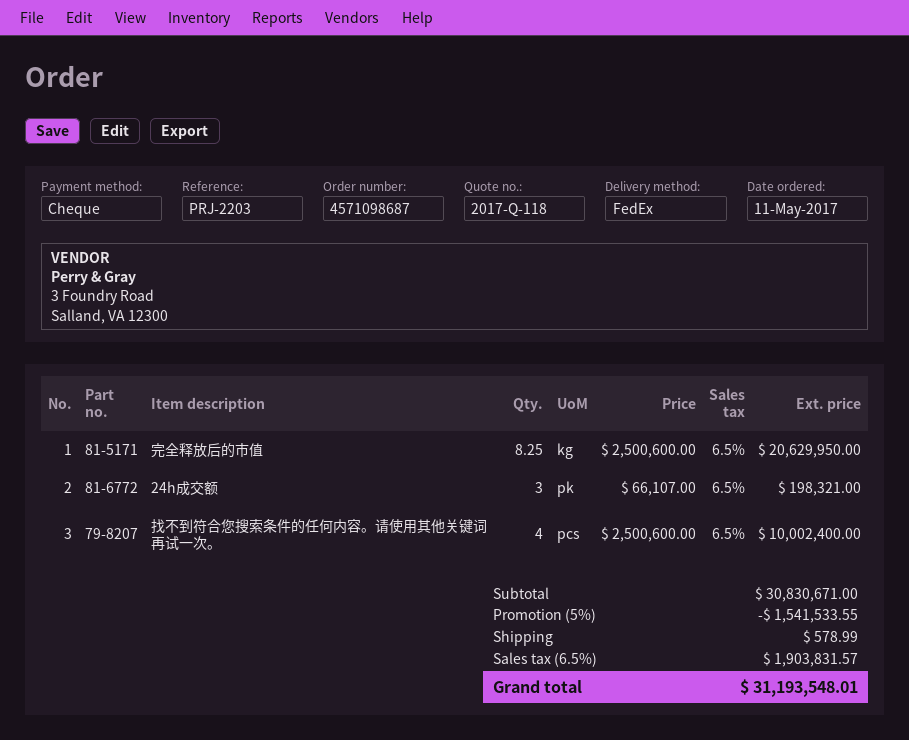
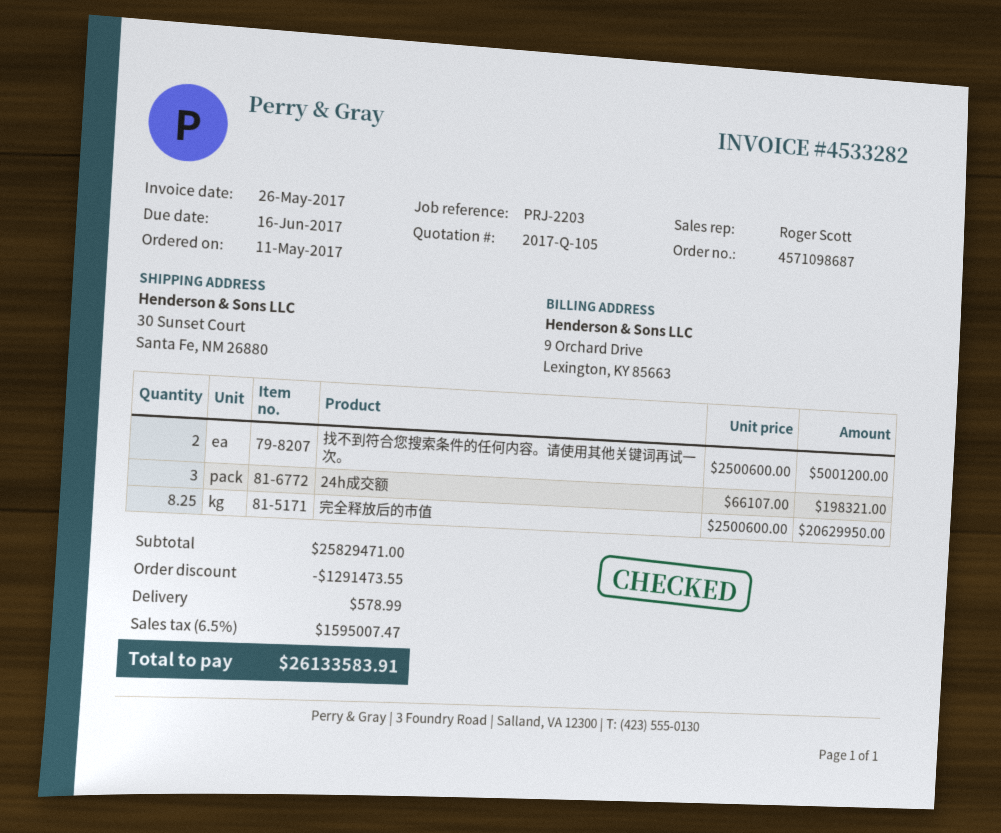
quote number: 2017-Q-118 -> 2017-Q-105
找不到符合您搜索条件的任何内容。请使用其他关键词再试一次。: 4 x 2500600.00 = 10002400.00 -> 2 x 2500600.00 = 5001200.00
subtotal: 30830671.00 -> 25829471.00
discount: 1541533.55 -> 1291473.55
tax: 6.5% = 1903831.57 -> 6.5% = 1595007.47
total: 31193548.01 -> 26133583.91

